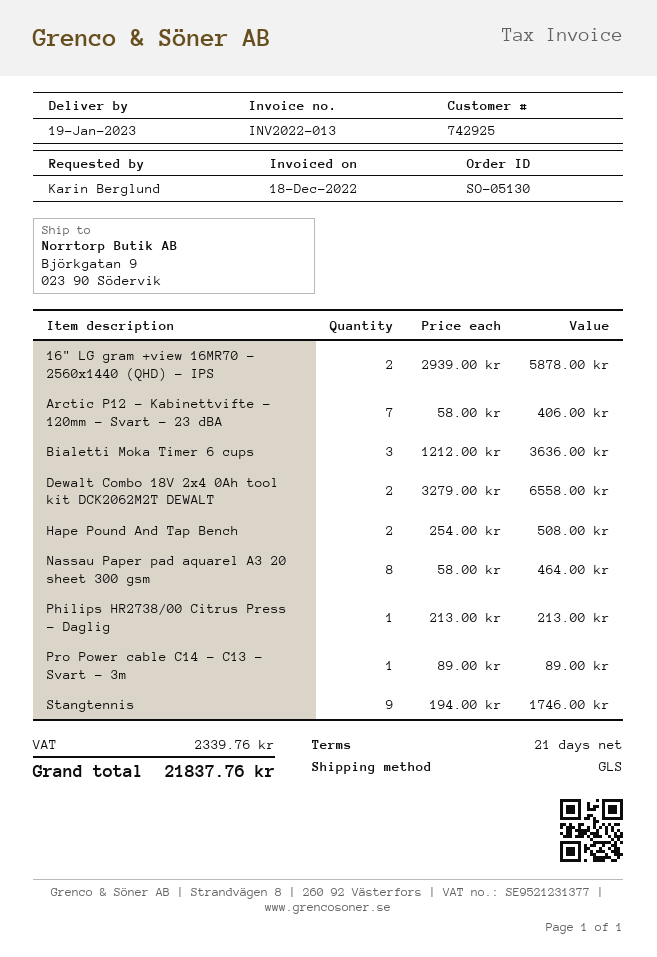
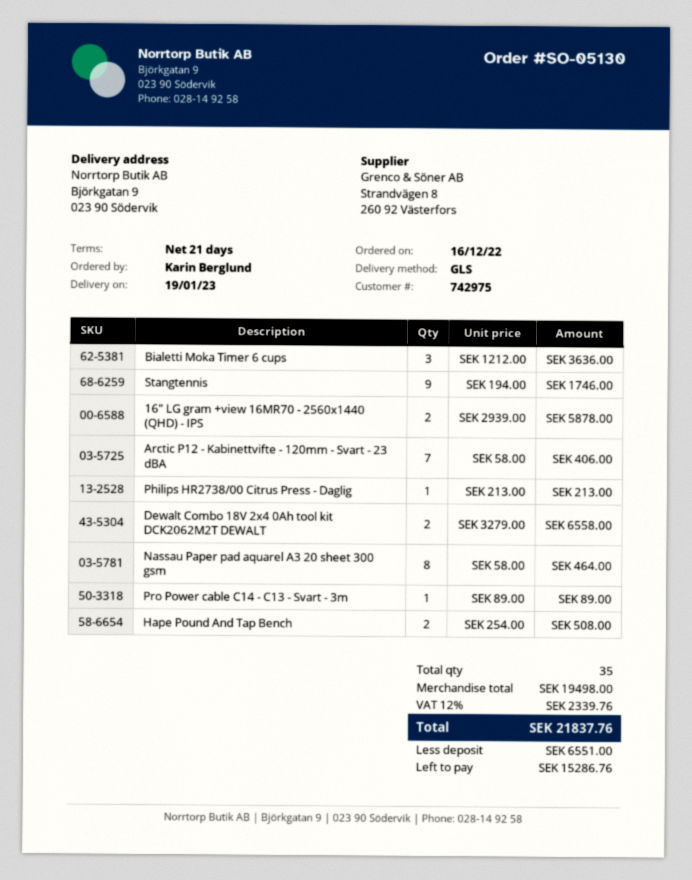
customer number: 742925 -> 742975

